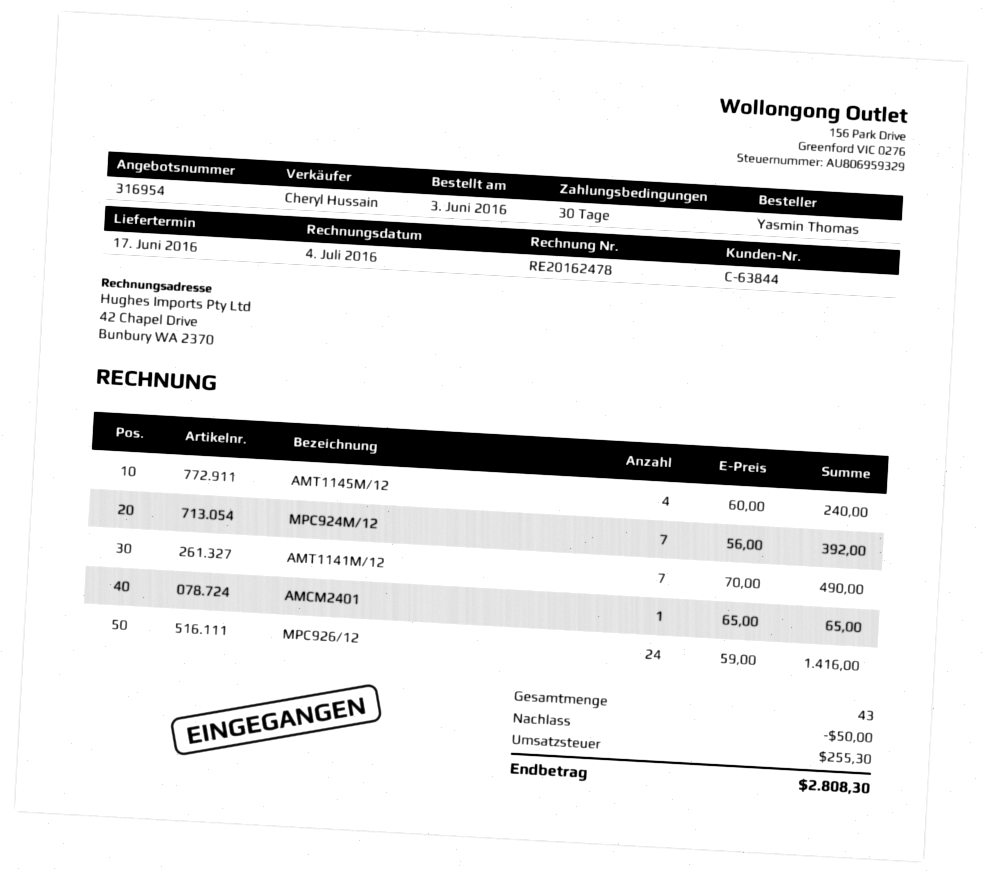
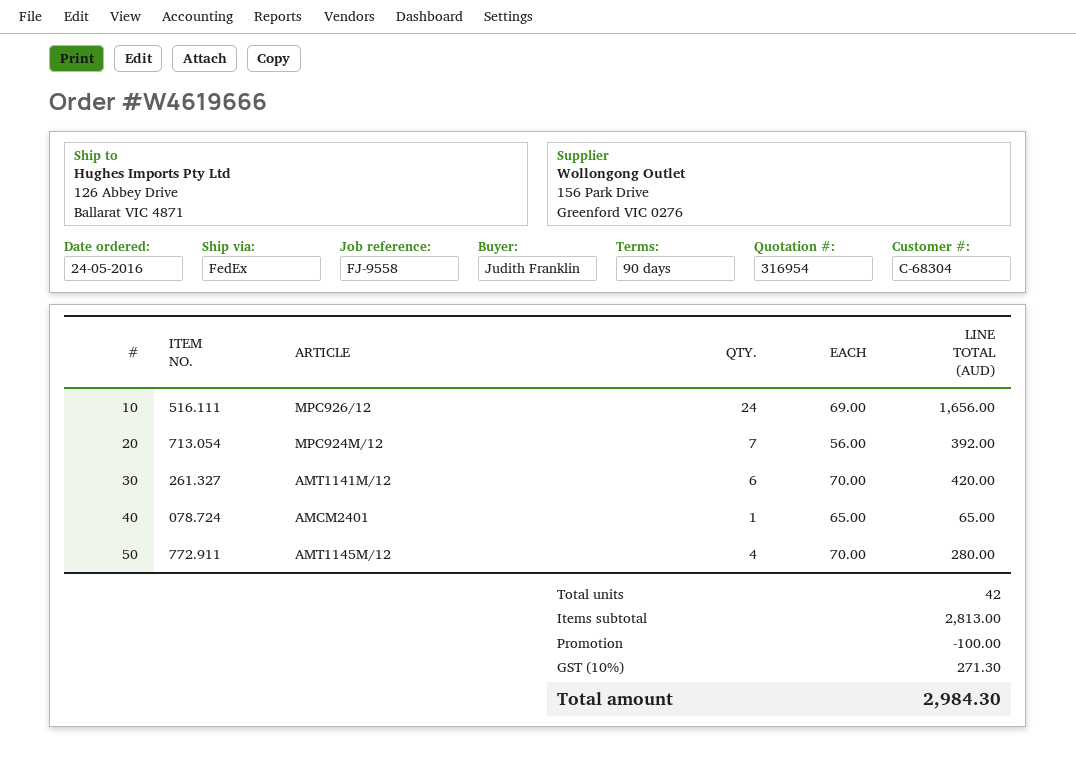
order date: 2016-06-03 -> 2016-05-24
payment terms: 30 days -> 90 days
customer number: C-63844 -> C-68304
ordered by: Yasmin Thomas -> Judith Franklin
AMT1145M/12: 4 x 60.00 = 240.00 -> 4 x 70.00 = 280.00
AMT1141M/12: 7 x 70.00 = 490.00 -> 6 x 70.00 = 420.00
MPC926/12: 24 x 59.00 = 1416.00 -> 24 x 69.00 = 1656.00
total quantity: 43 -> 42
discount: 50.00 -> 100.00
tax: 255.30 -> 271.30
total: 2808.30 -> 2984.30

